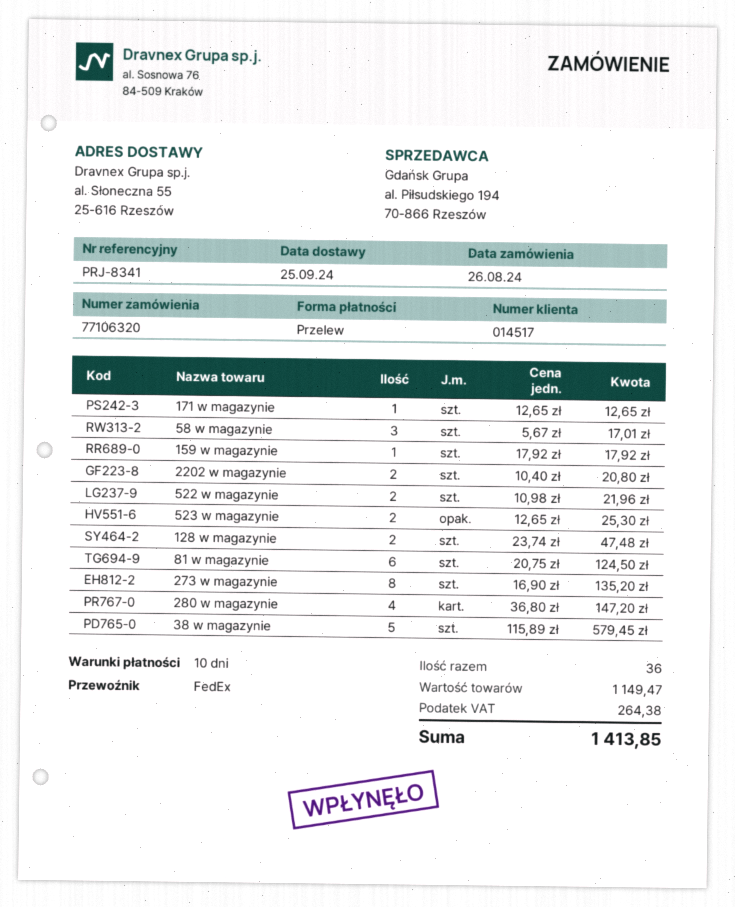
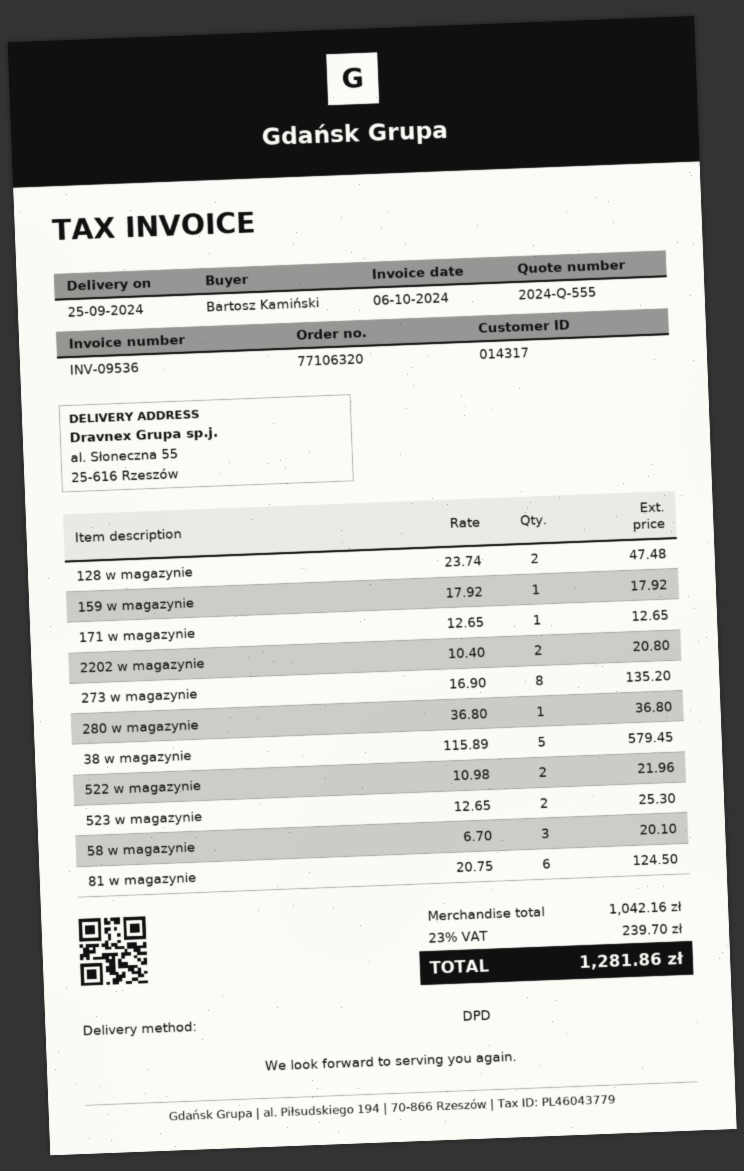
customer number: 014517 -> 014317
shipping method: FedEx -> DPD
58 w magazynie: 3 x 5.67 = 17.01 -> 3 x 6.70 = 20.10
280 w magazynie: 4 x 36.80 = 147.20 -> 1 x 36.80 = 36.80
subtotal: 1149.47 -> 1042.16
tax: 264.38 -> 239.70
total: 1413.85 -> 1281.86

